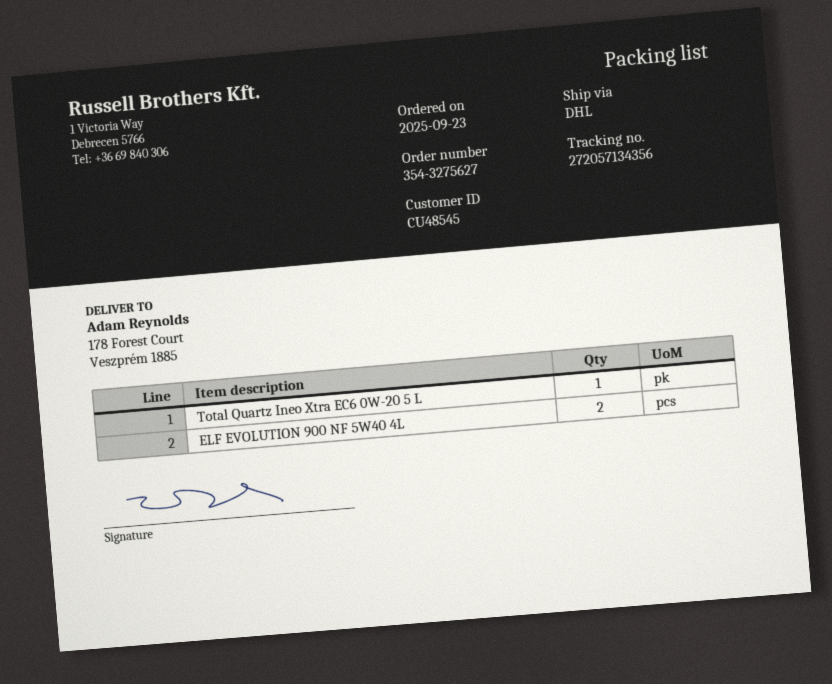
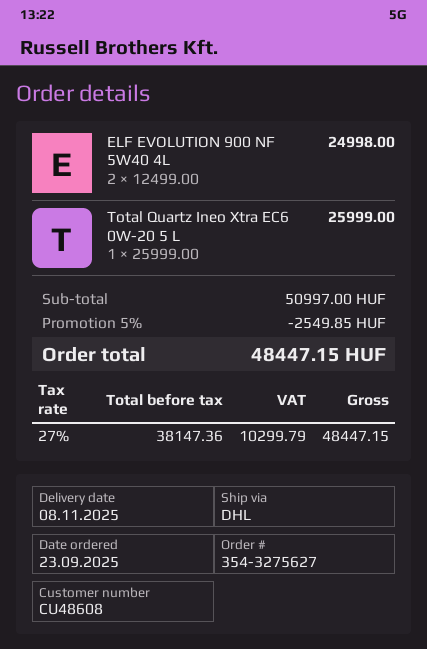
customer number: CU48545 -> CU48608

